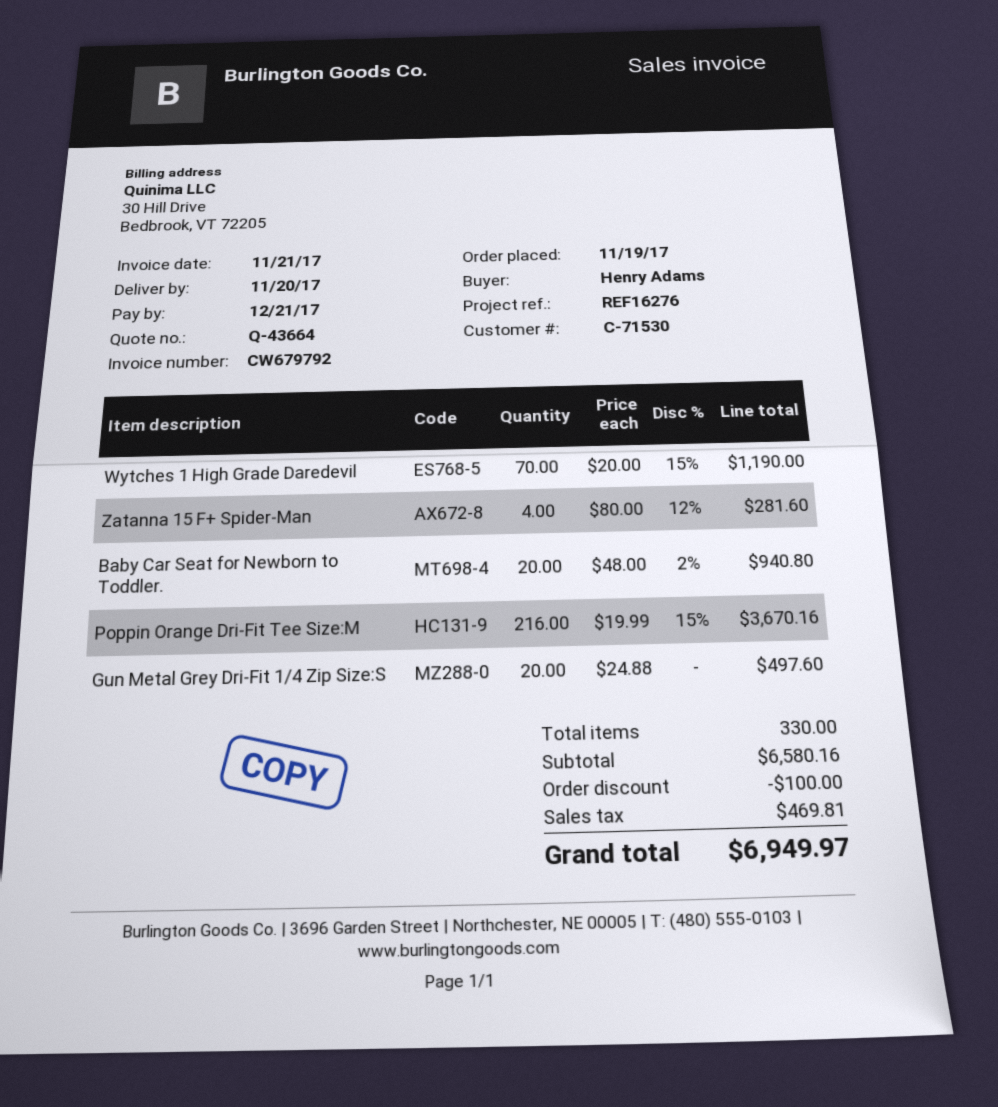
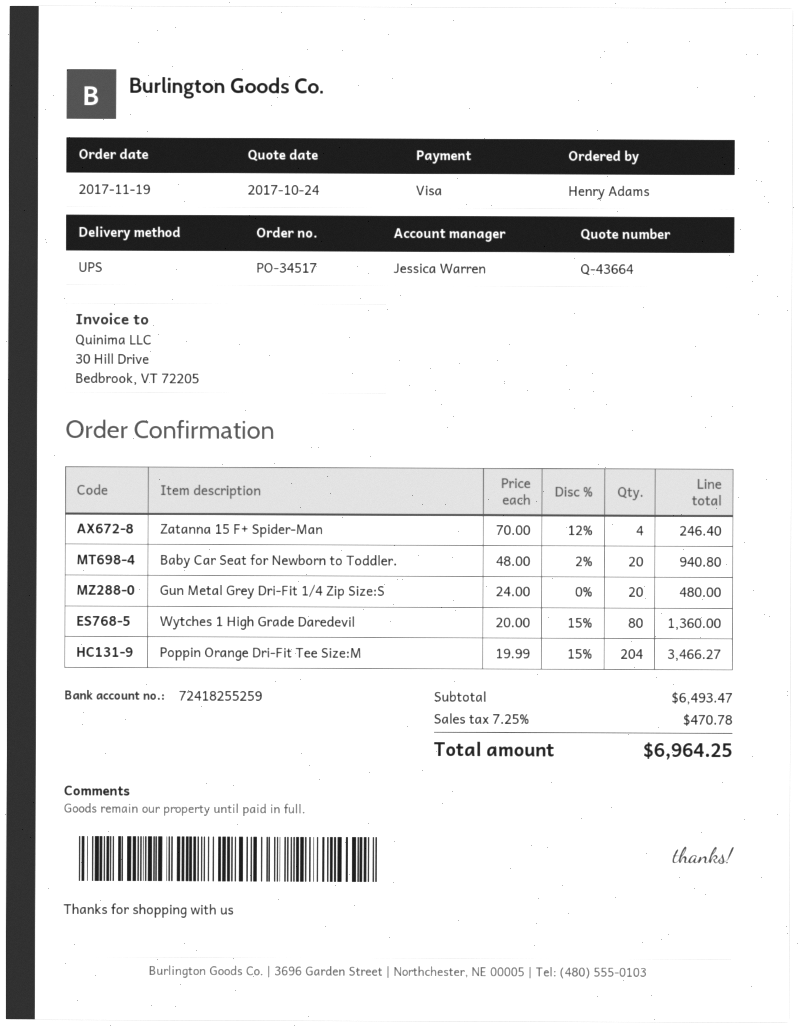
Wytches 1 High Grade Daredevil: 70 x 20.00 - 15% = 1190.00 -> 80 x 20.00 - 15% = 1360.00
Zatanna 15 F+ Spider-Man: 4 x 80.00 - 12% = 281.60 -> 4 x 70.00 - 12% = 246.40
Poppin Orange Dri-Fit Tee Size:M: 216 x 19.99 - 15% = 3670.16 -> 204 x 19.99 - 15% = 3466.27
Gun Metal Grey Dri-Fit 1/4 Zip Size:S: 20 x 24.88 = 497.60 -> 20 x 24.00 = 480.00
subtotal: 6580.16 -> 6493.47
discount: 100.00 -> none
tax: 469.81 -> 470.78
total: 6949.97 -> 6964.25

